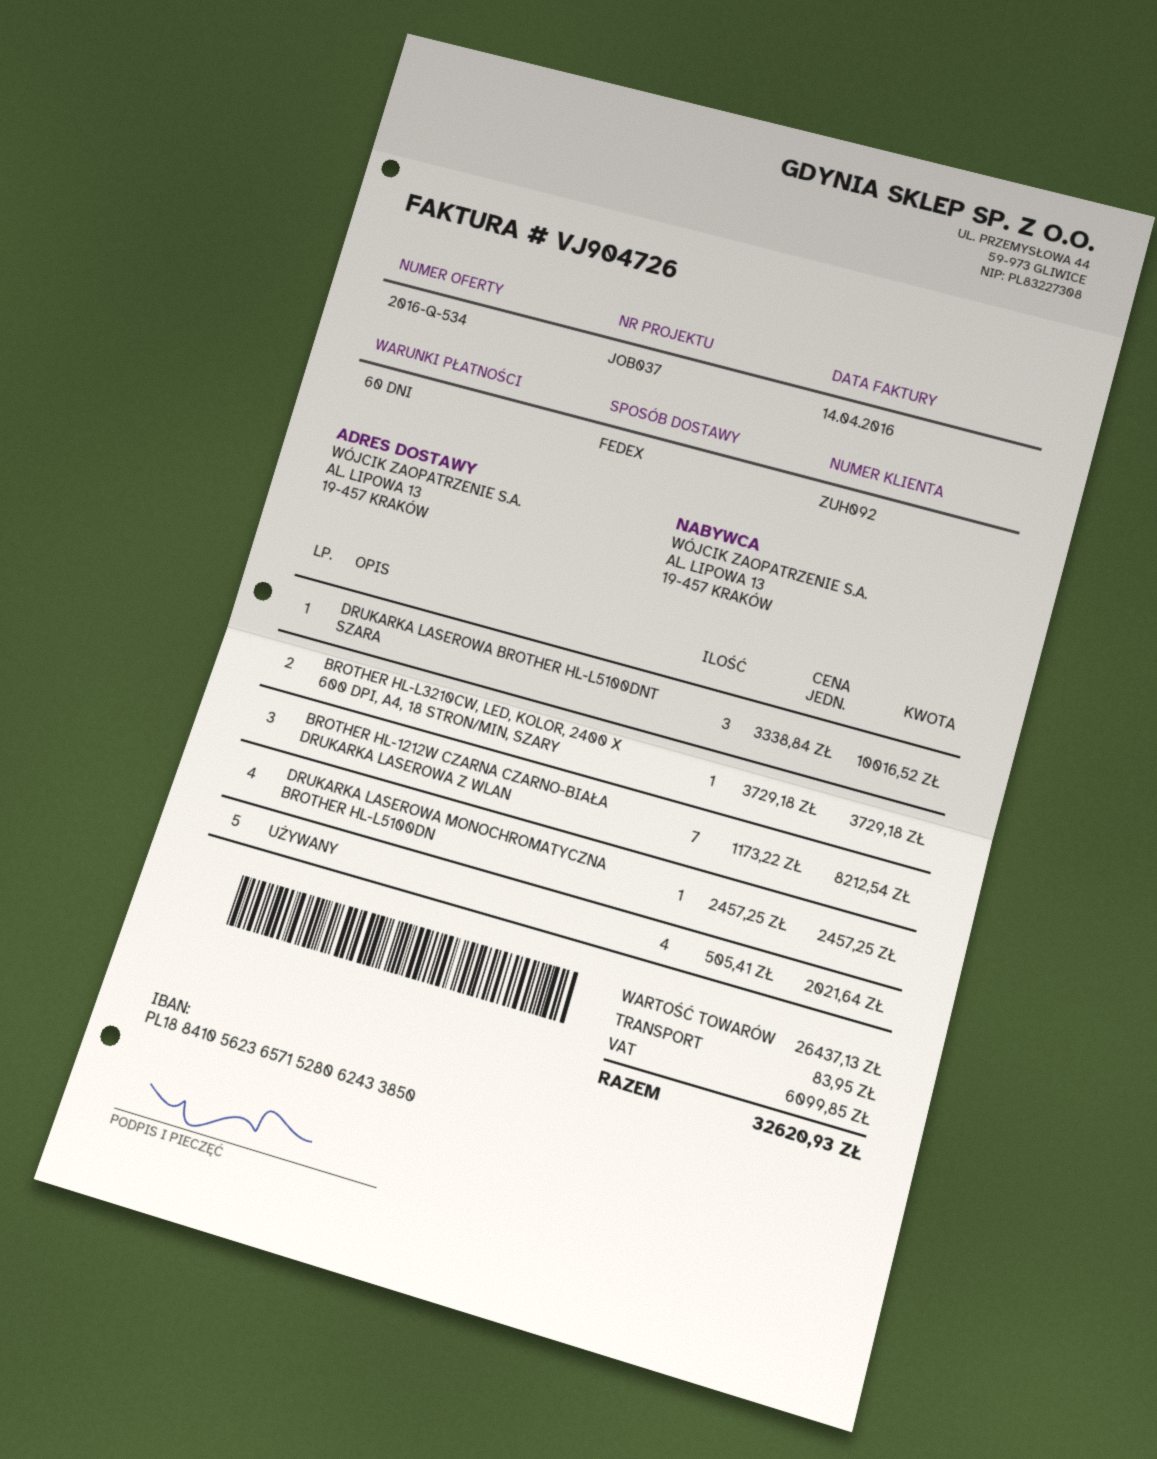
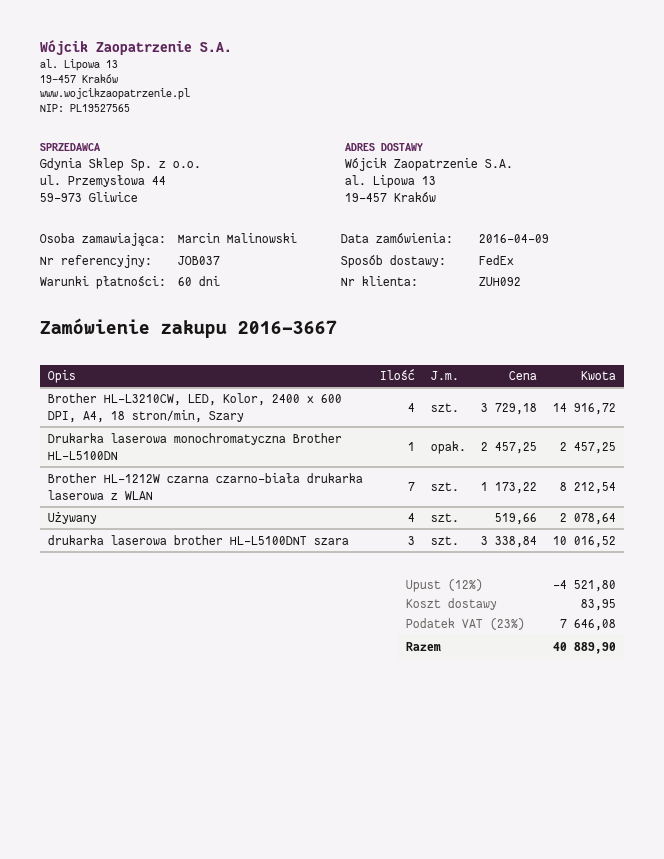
BROTHER HL-L3210CW, LED, KOLOR, 2400 X 600 DPI, A4, 18 STRON/MIN, SZARY: 1 x 3729.18 = 3729.18 -> 4 x 3729.18 = 14916.72
UŻYWANY: 4 x 505.41 = 2021.64 -> 4 x 519.66 = 2078.64
discount: none -> 12% = 4521.80
tax: 6099.85 -> 7646.08
total: 32620.93 -> 40889.90

